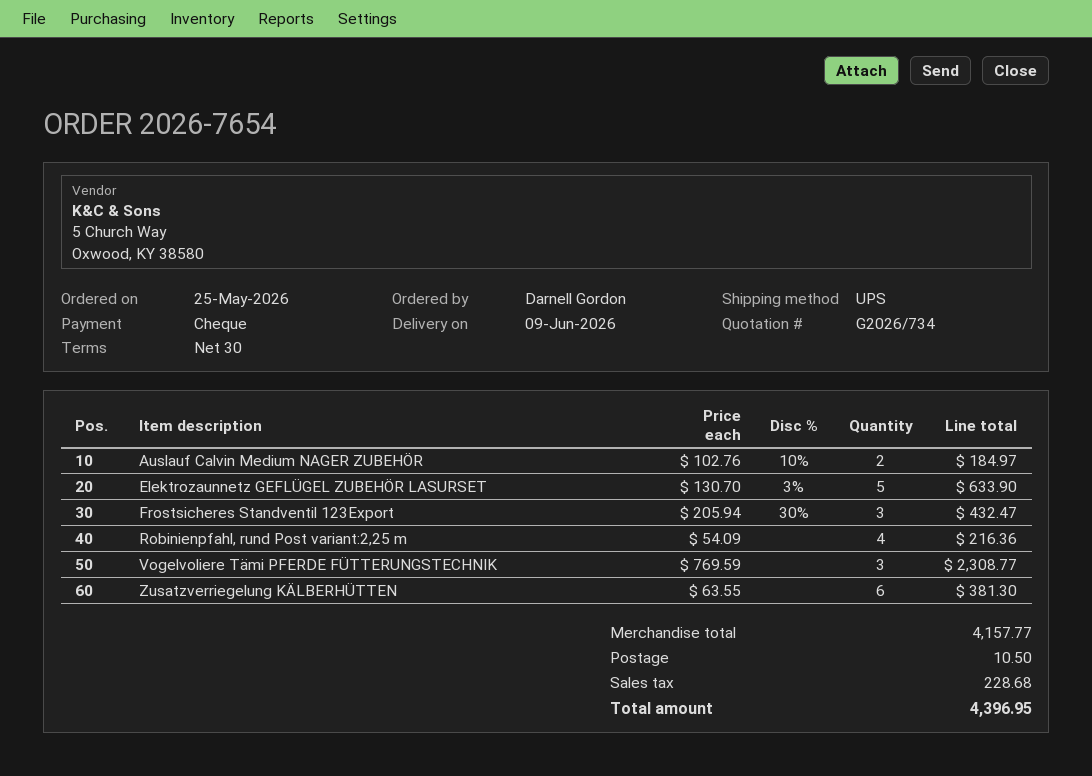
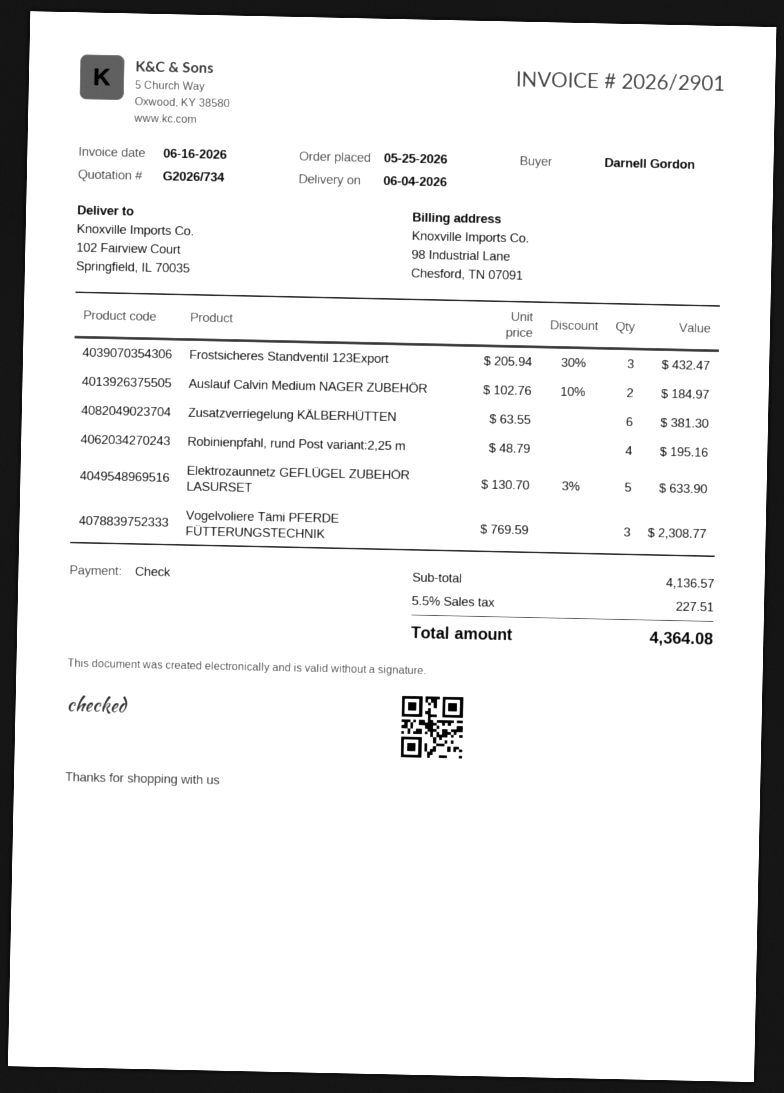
delivery date: 2026-06-09 -> 2026-06-04
Robinienpfahl, rund Post variant:2,25 m: 4 x 54.09 = 216.36 -> 4 x 48.79 = 195.16
subtotal: 4157.77 -> 4136.57
shipping: 10.50 -> none
tax: 228.68 -> 227.51
total: 4396.95 -> 4364.08

